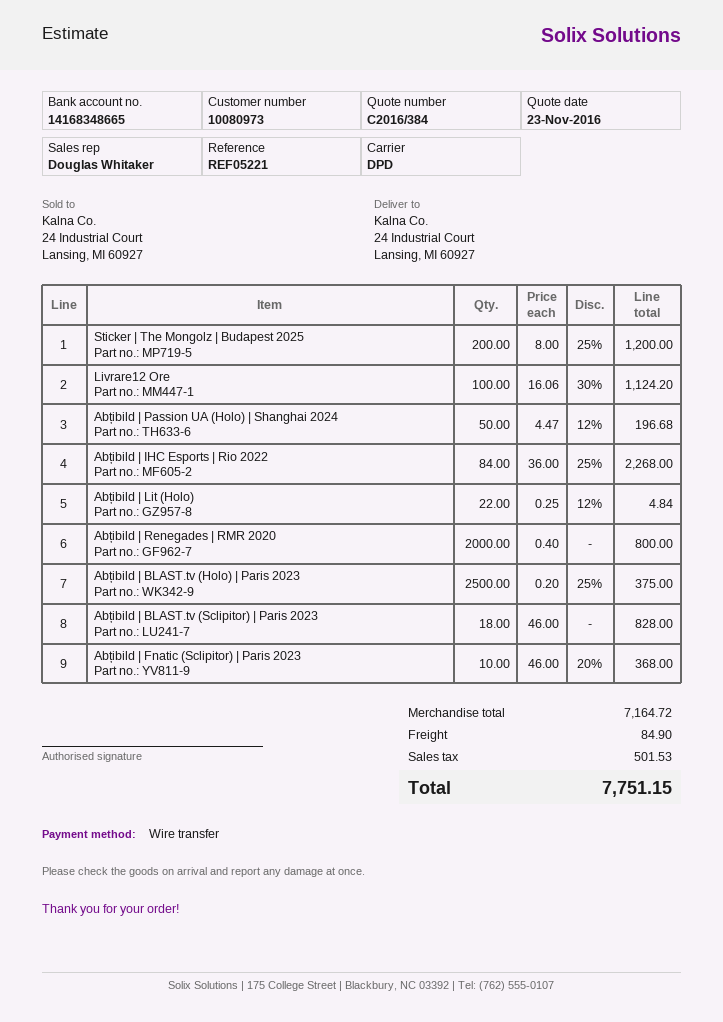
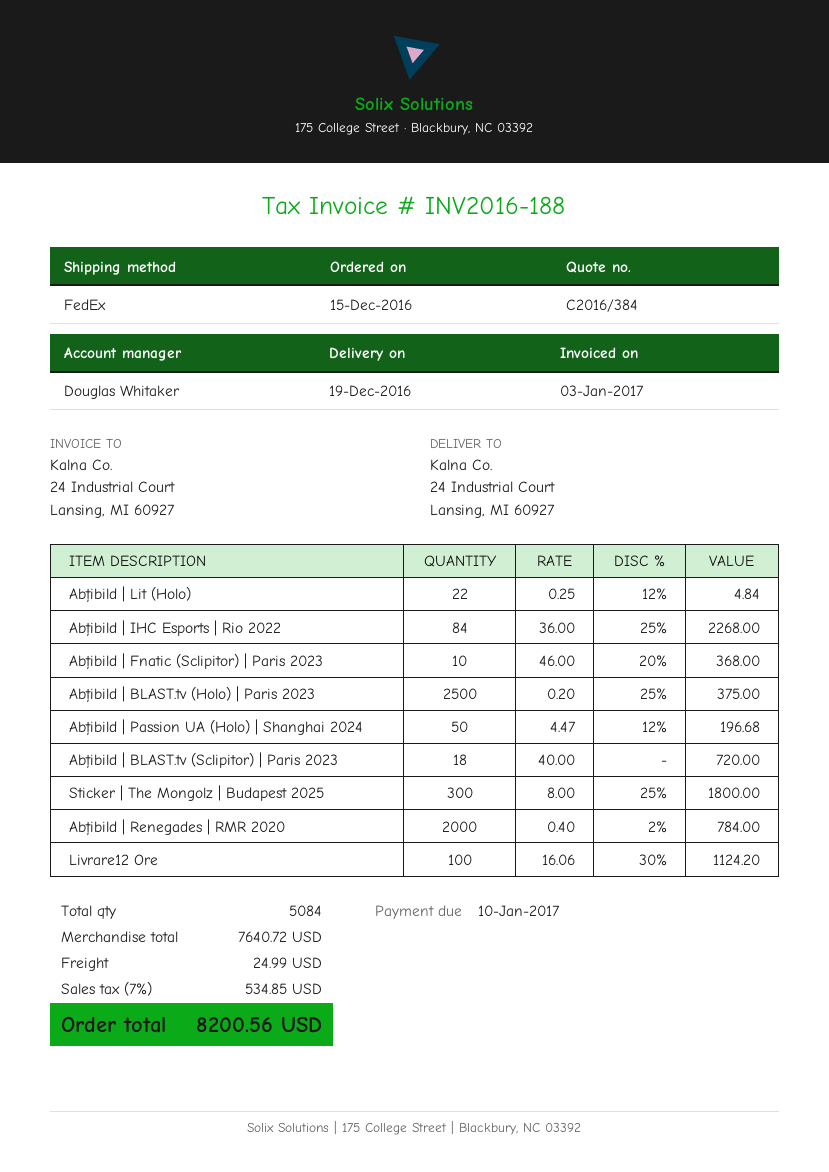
shipping method: DPD -> FedEx
Sticker | The Mongolz | Budapest 2025: 200 x 8.00 - 25% = 1200.00 -> 300 x 8.00 - 25% = 1800.00
Abțibild | Renegades | RMR 2020: 2000 x 0.40 = 800.00 -> 2000 x 0.40 - 2% = 784.00
Abțibild | BLAST.tv (Sclipitor) | Paris 2023: 18 x 46.00 = 828.00 -> 18 x 40.00 = 720.00
subtotal: 7164.72 -> 7640.72
shipping: 84.90 -> 24.99
tax: 501.53 -> 534.85
total: 7751.15 -> 8200.56

